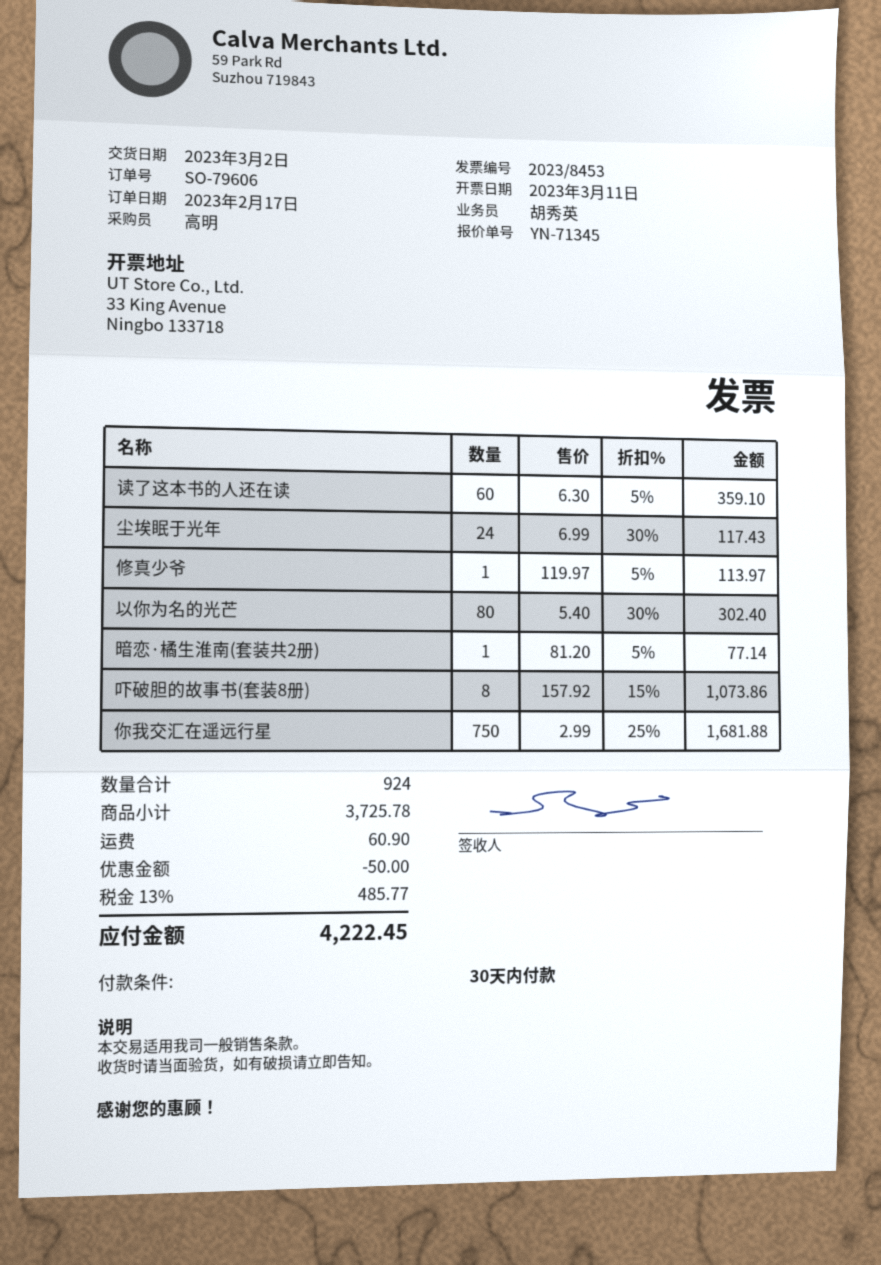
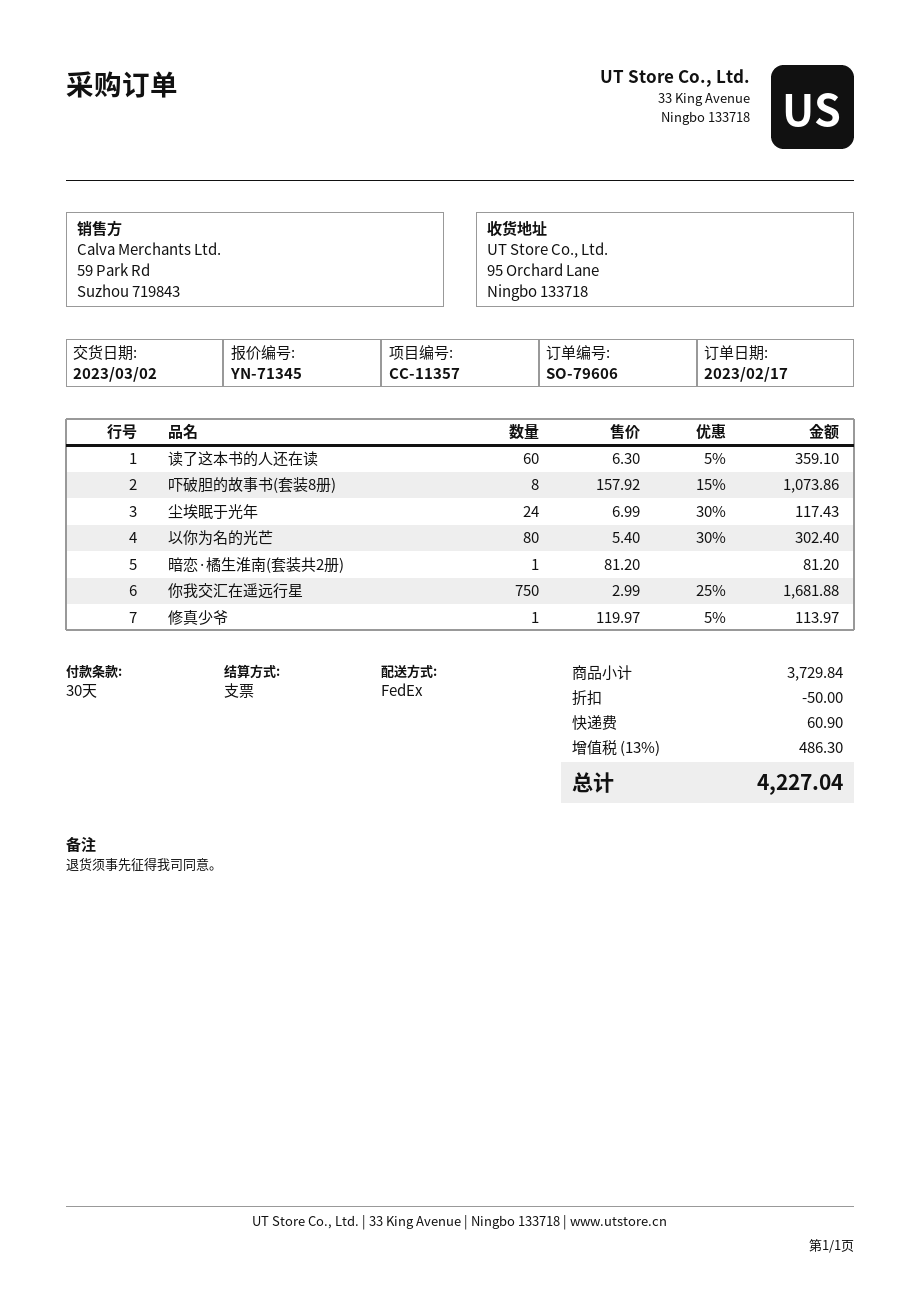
暗恋·橘生淮南(套装共2册): 1 x 81.20 - 5% = 77.14 -> 1 x 81.20 = 81.20
subtotal: 3725.78 -> 3729.84
tax: 13% = 485.77 -> 13% = 486.30
total: 4222.45 -> 4227.04

